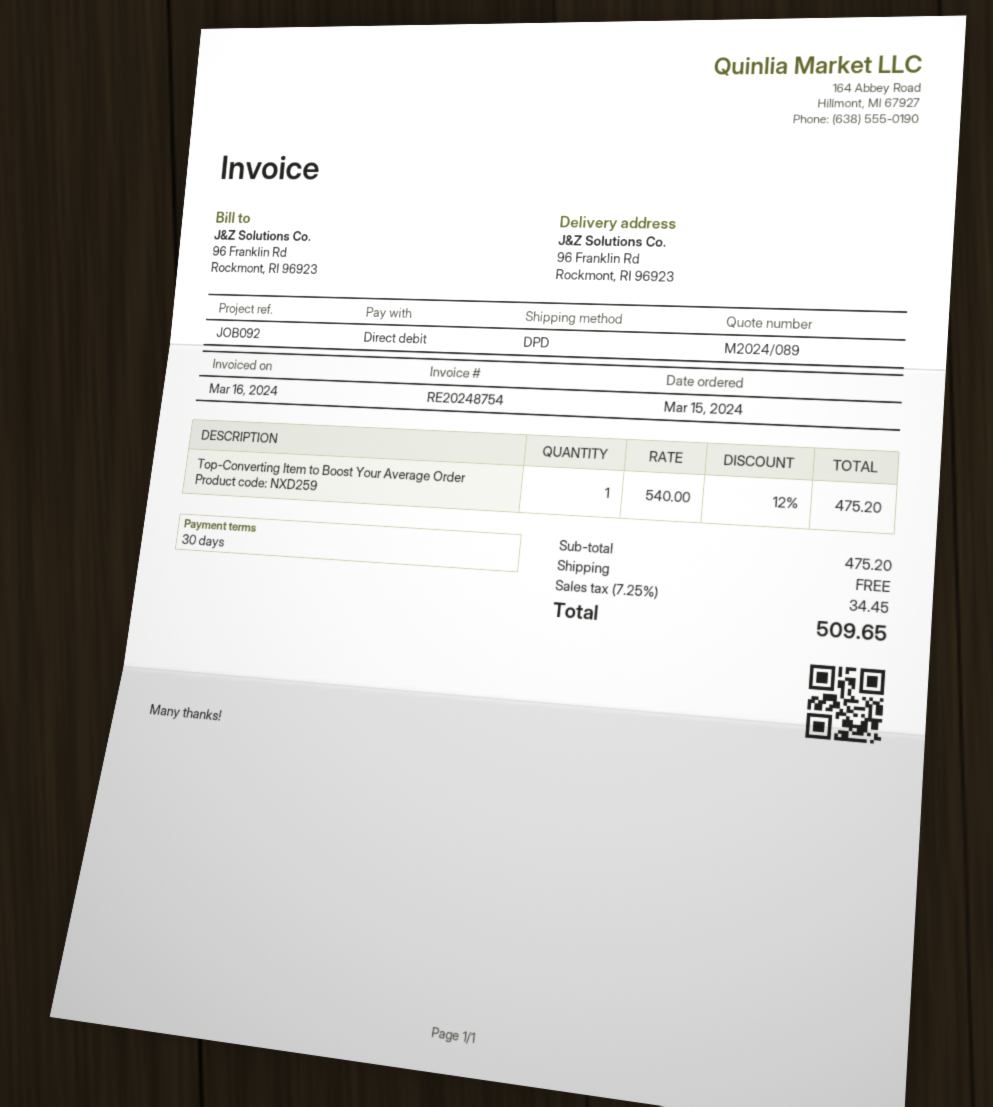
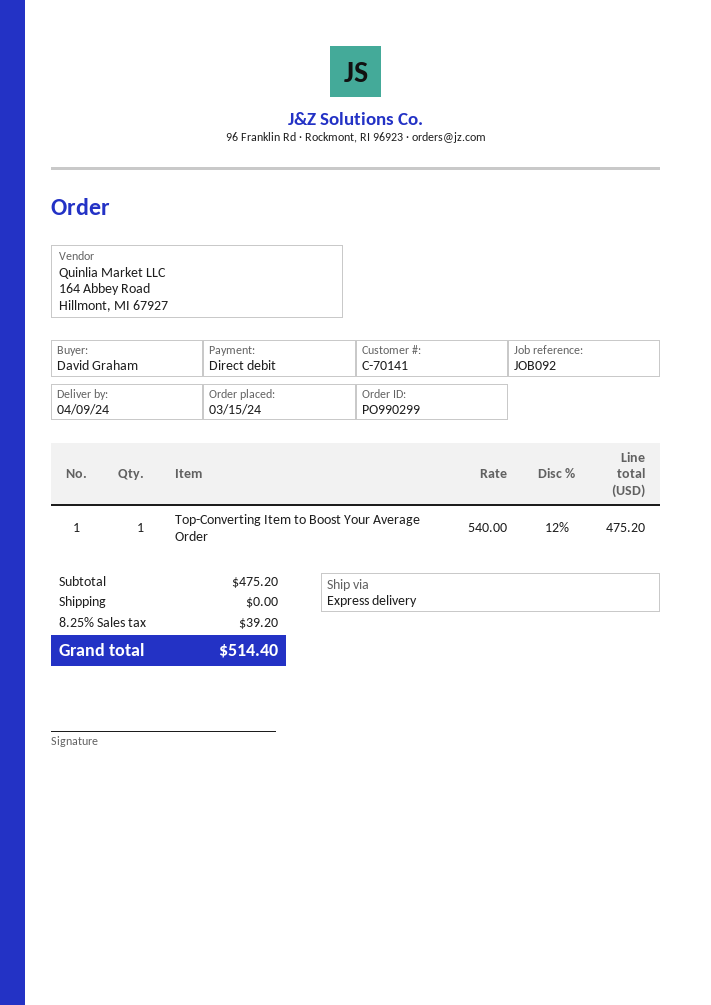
shipping method: DPD -> express
tax: 7.25% = 34.45 -> 8.25% = 39.20
total: 509.65 -> 514.40

